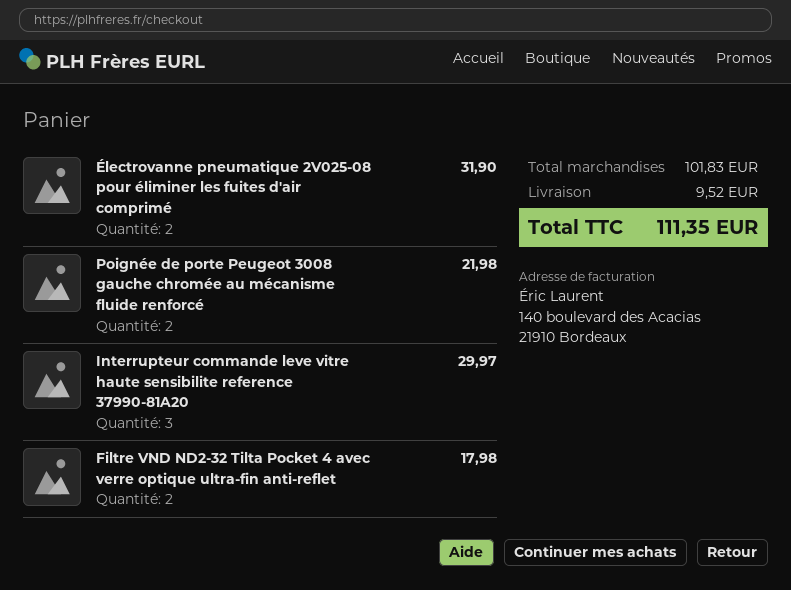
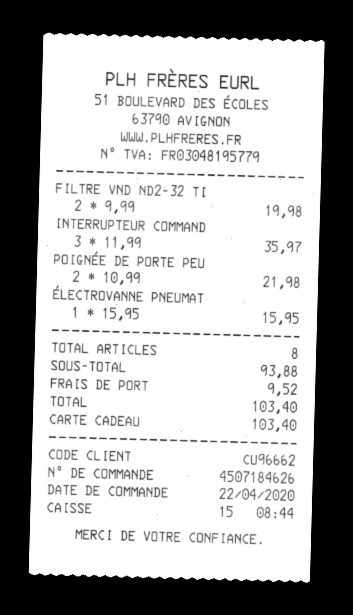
Électrovanne pneumatique 2V025-08 pour éliminer les fuites d'air comprimé: 2 for 31.90 -> 1 for 15.95
Interrupteur commande leve vitre haute sensibilite reference 37990-81A20: 3 for 29.97 -> 3 for 35.97
Filtre VND ND2-32 Tilta Pocket 4 avec verre optique ultra-fin anti-reflet: 2 for 17.98 -> 2 for 19.98
subtotal: 101.83 -> 93.88
total: 111.35 -> 103.40

